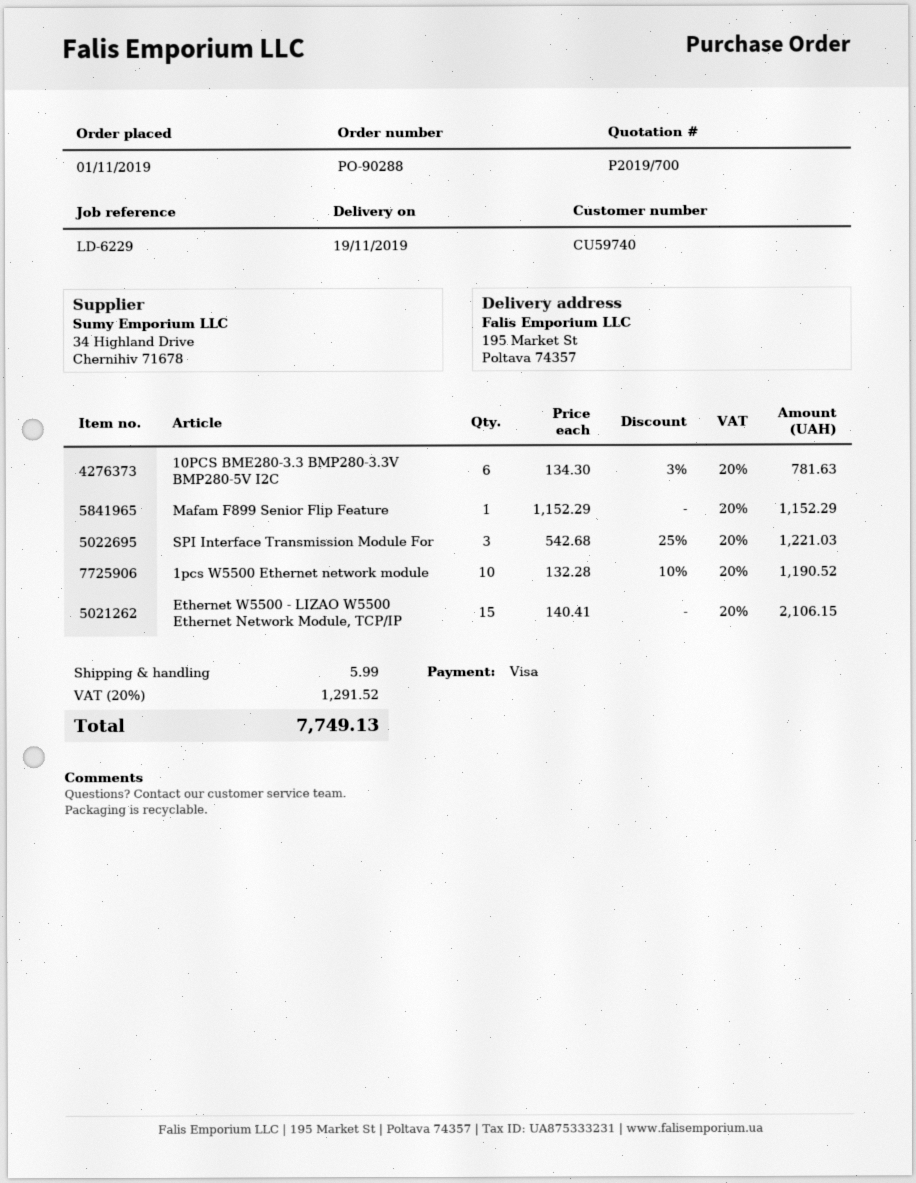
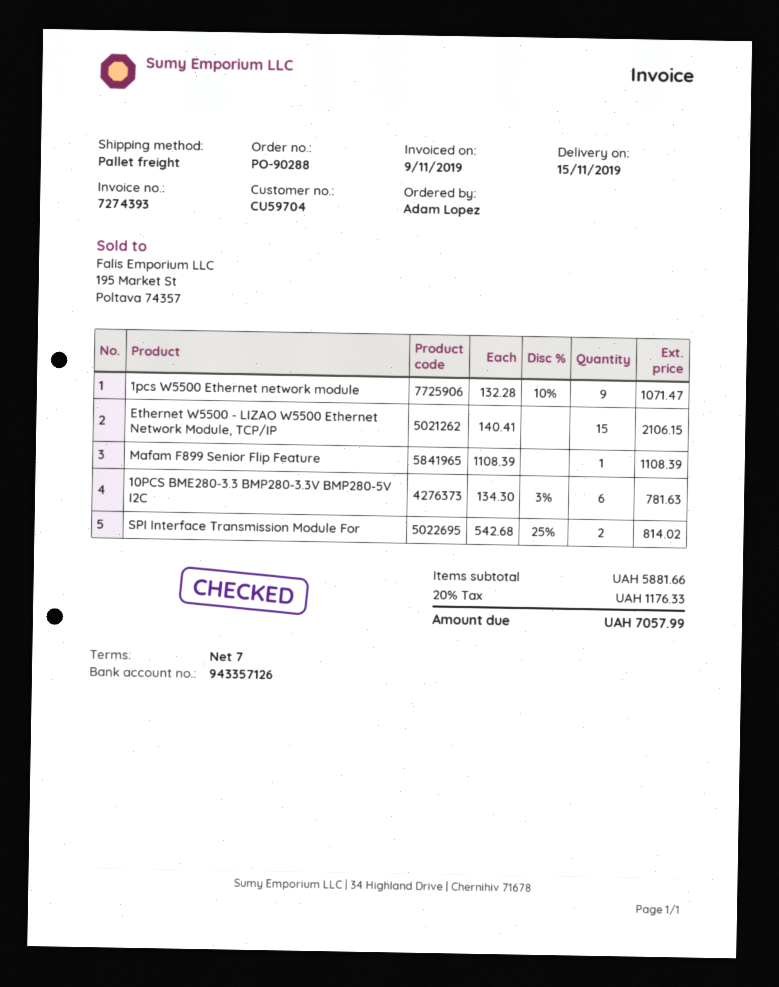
delivery date: 2019-11-19 -> 2019-11-15
customer number: CU59740 -> CU59704
Mafam F899 Senior Flip Feature: 1 x 1152.29 = 1152.29 -> 1 x 1108.39 = 1108.39
SPI Interface Transmission Module For: 3 x 542.68 - 25% = 1221.03 -> 2 x 542.68 - 25% = 814.02
1pcs W5500 Ethernet network module: 10 x 132.28 - 10% = 1190.52 -> 9 x 132.28 - 10% = 1071.47
shipping: 5.99 -> none
tax: 20% = 1291.52 -> 20% = 1176.33
total: 7749.13 -> 7057.99

